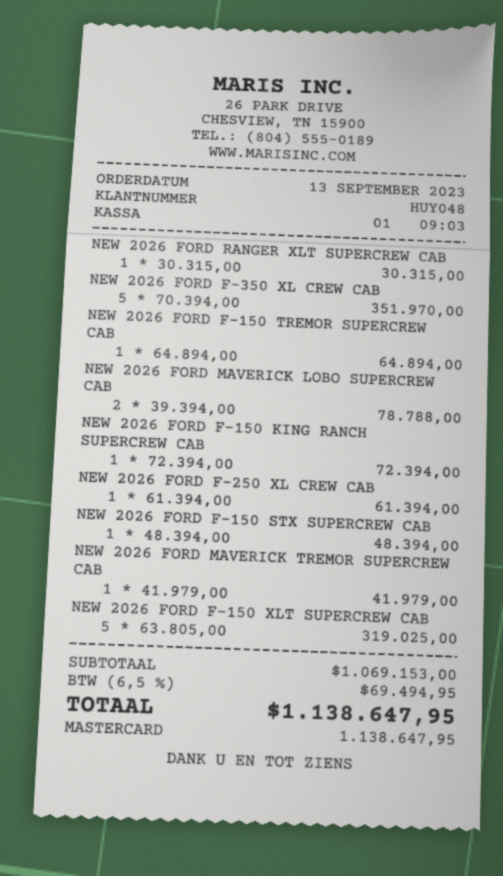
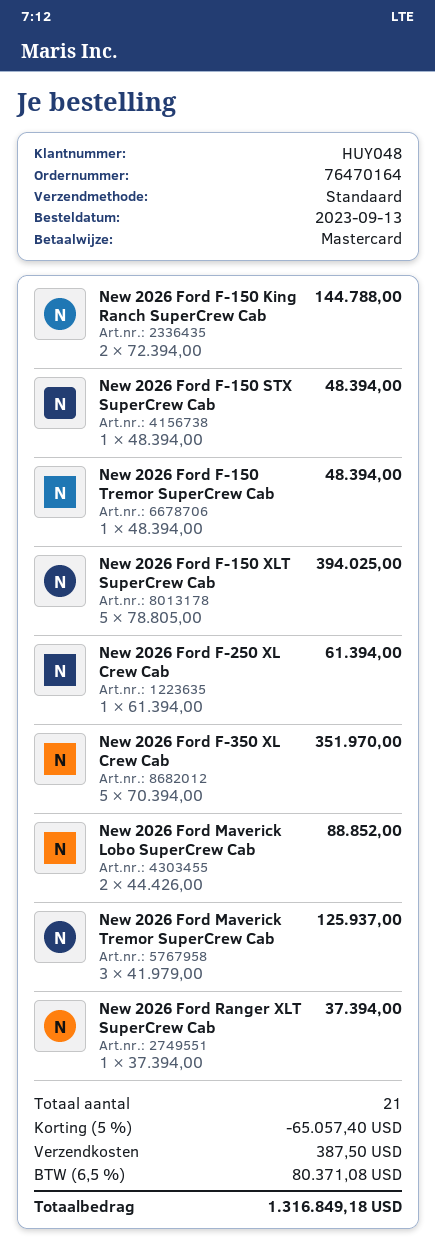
NEW 2026 FORD RANGER XLT SUPERCREW CAB: 1 x 30315.00 = 30315.00 -> 1 x 37394.00 = 37394.00
NEW 2026 FORD F-150 TREMOR SUPERCREW CAB: 1 x 64894.00 = 64894.00 -> 1 x 48394.00 = 48394.00
NEW 2026 FORD MAVERICK LOBO SUPERCREW CAB: 2 x 39394.00 = 78788.00 -> 2 x 44426.00 = 88852.00
NEW 2026 FORD F-150 KING RANCH SUPERCREW CAB: 1 x 72394.00 = 72394.00 -> 2 x 72394.00 = 144788.00
NEW 2026 FORD MAVERICK TREMOR SUPERCREW CAB: 1 x 41979.00 = 41979.00 -> 3 x 41979.00 = 125937.00
NEW 2026 FORD F-150 XLT SUPERCREW CAB: 5 x 63805.00 = 319025.00 -> 5 x 78805.00 = 394025.00
discount: none -> 5% = 65057.40
shipping: none -> 387.50
tax: 6.5% = 69494.95 -> 6.5% = 80371.08
total: 1138647.95 -> 1316849.18

